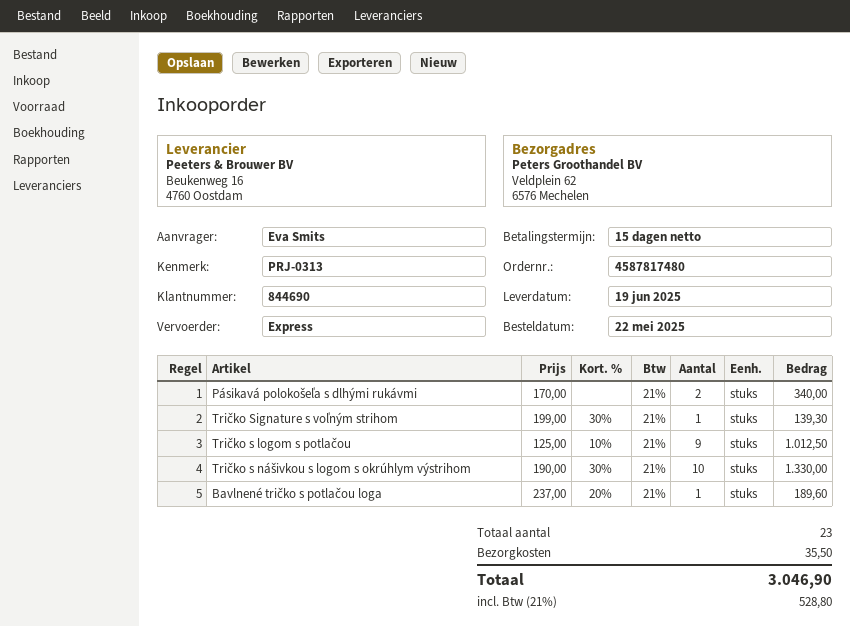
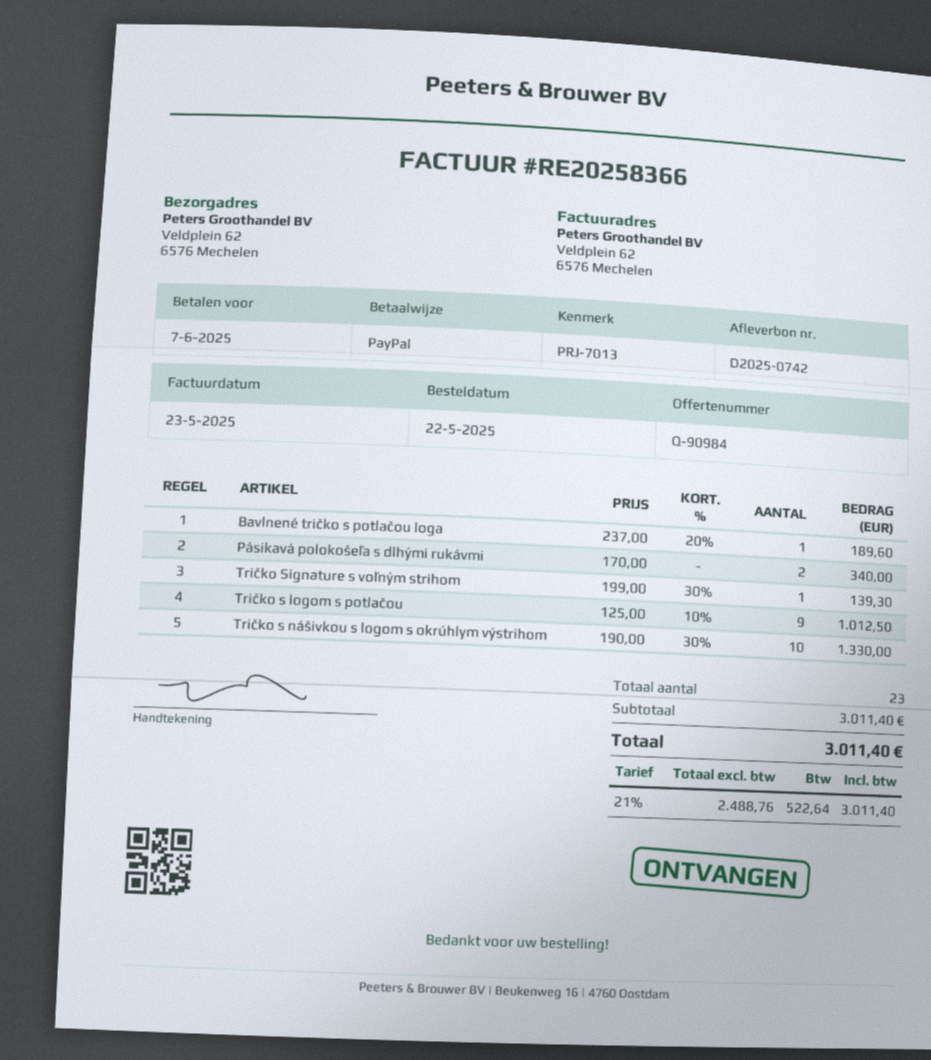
reference: PRJ-0313 -> PRJ-7013
shipping: 35.50 -> none
tax: 21% = 528.80 -> 21% = 522.64
total: 3046.90 -> 3011.40

